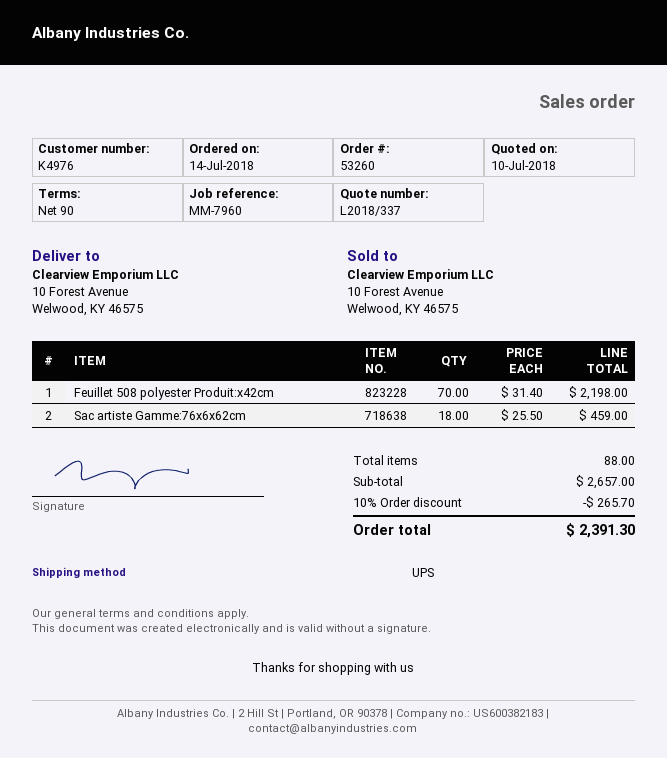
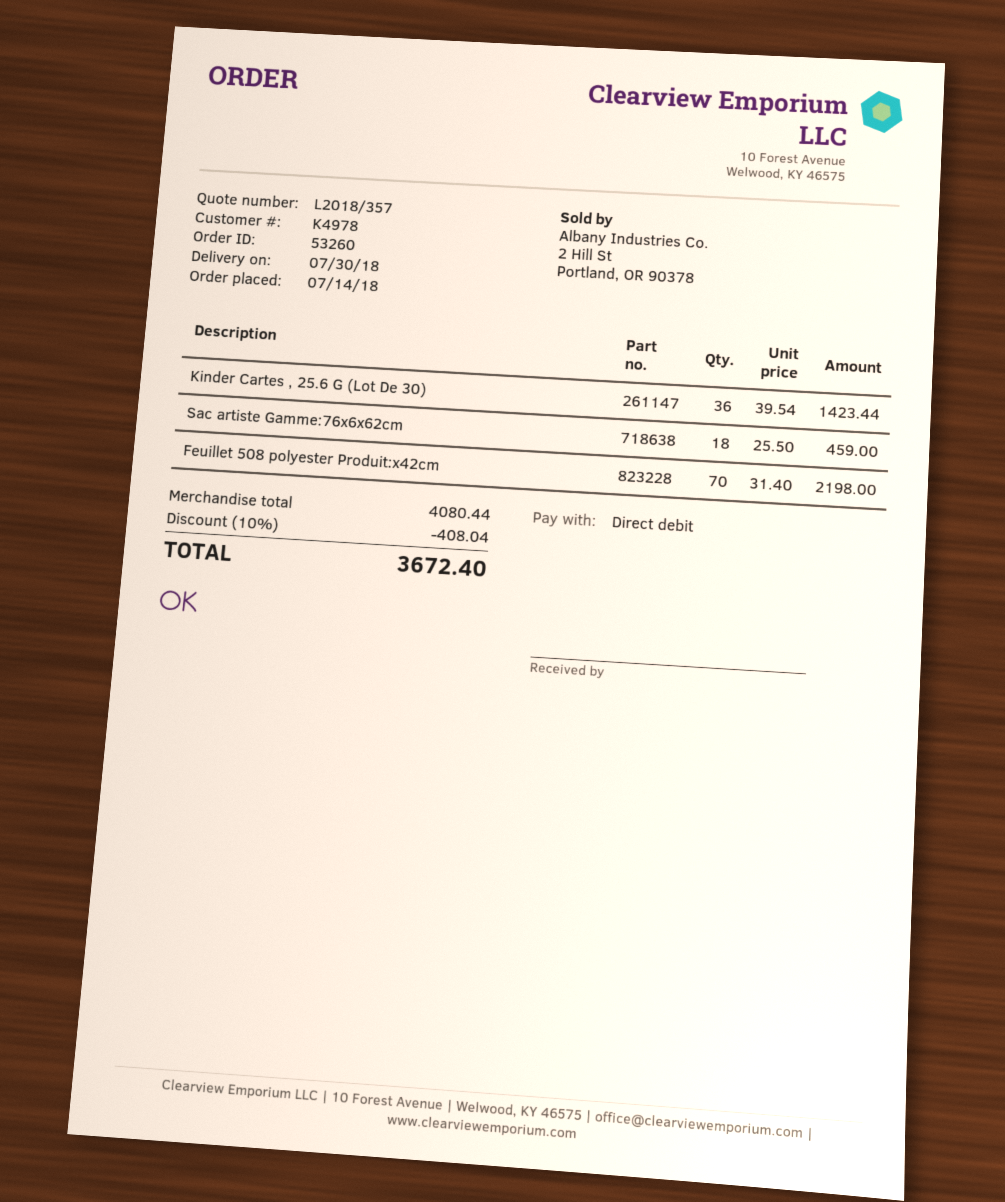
quote number: L2018/337 -> L2018/357
customer number: K4976 -> K4978
Kinder Cartes , 25.6 G (Lot De 30): none -> 36 x 39.54 = 1423.44
subtotal: 2657.00 -> 4080.44
discount: 10% = 265.70 -> 10% = 408.04
total: 2391.30 -> 3672.40

